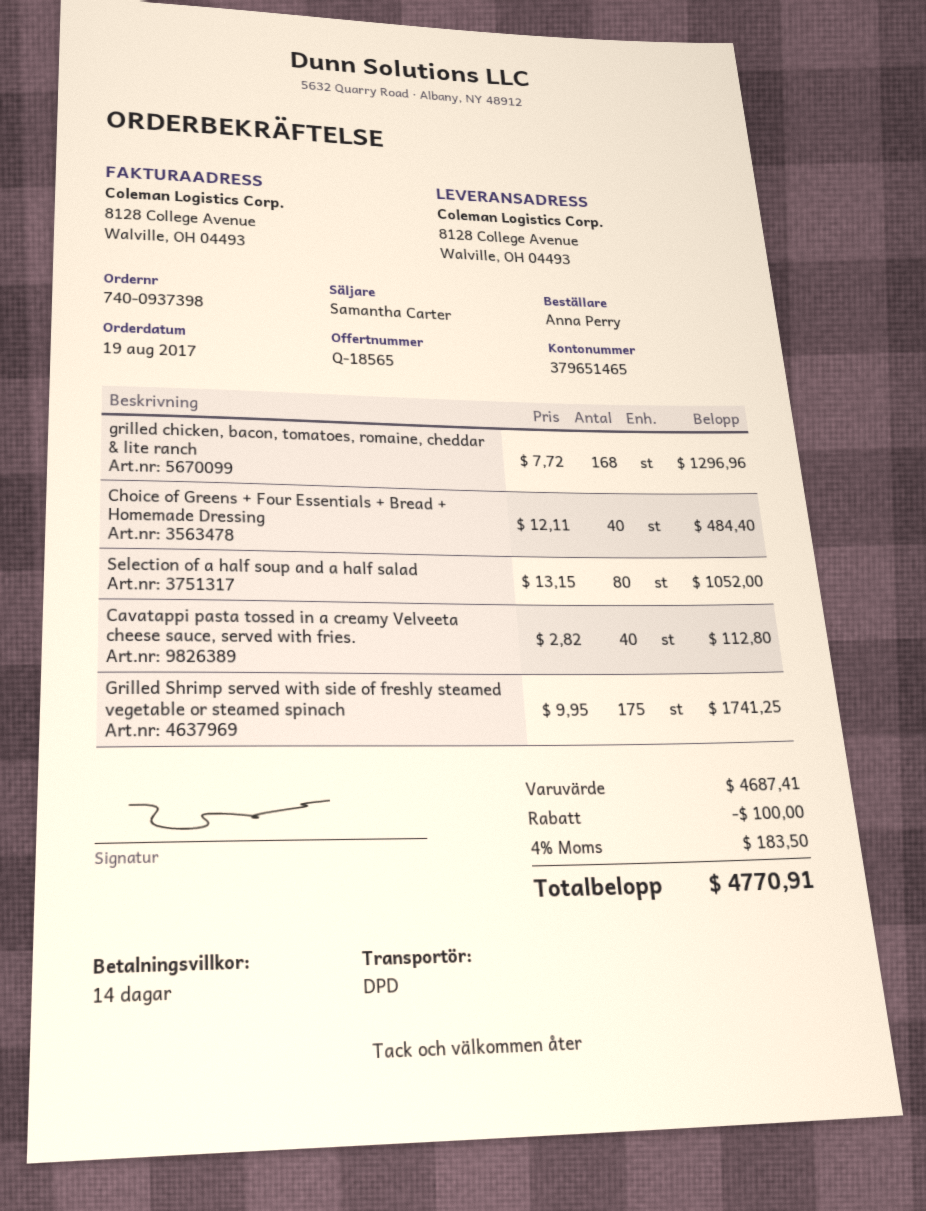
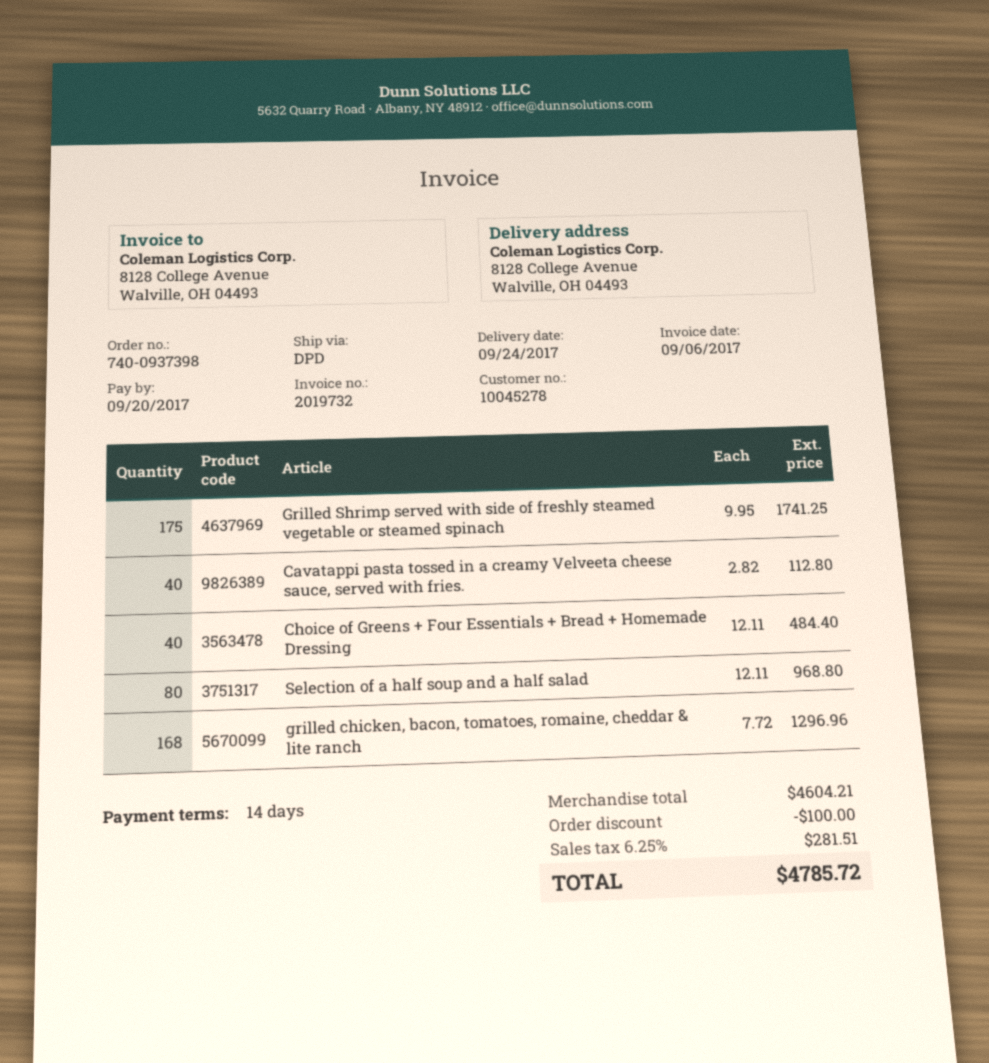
Selection of a half soup and a half salad: 80 x 13.15 = 1052.00 -> 80 x 12.11 = 968.80
subtotal: 4687.41 -> 4604.21
tax: 4% = 183.50 -> 6.25% = 281.51
total: 4770.91 -> 4785.72

